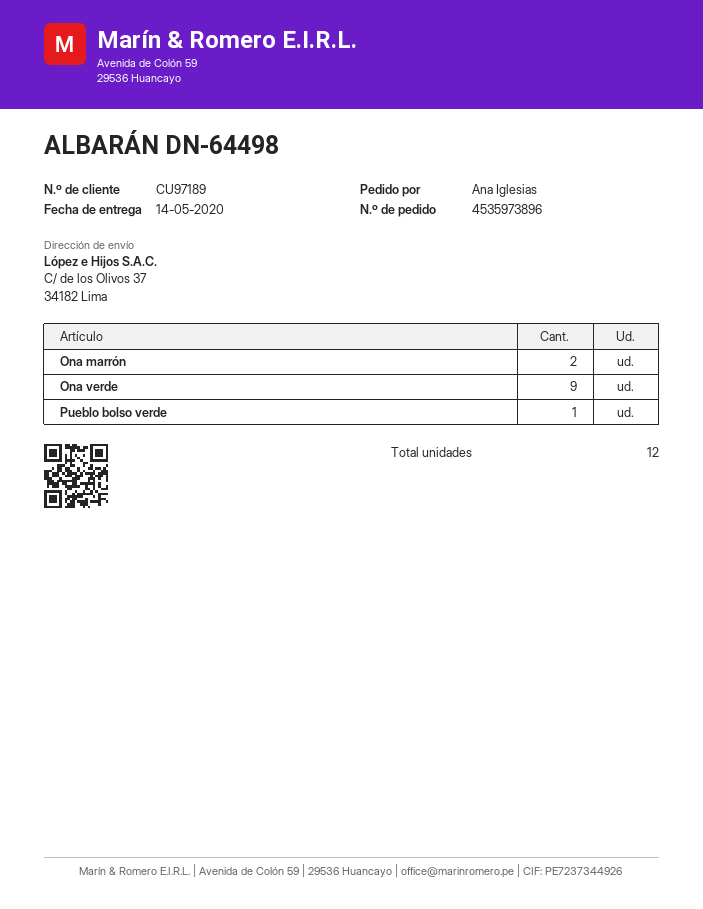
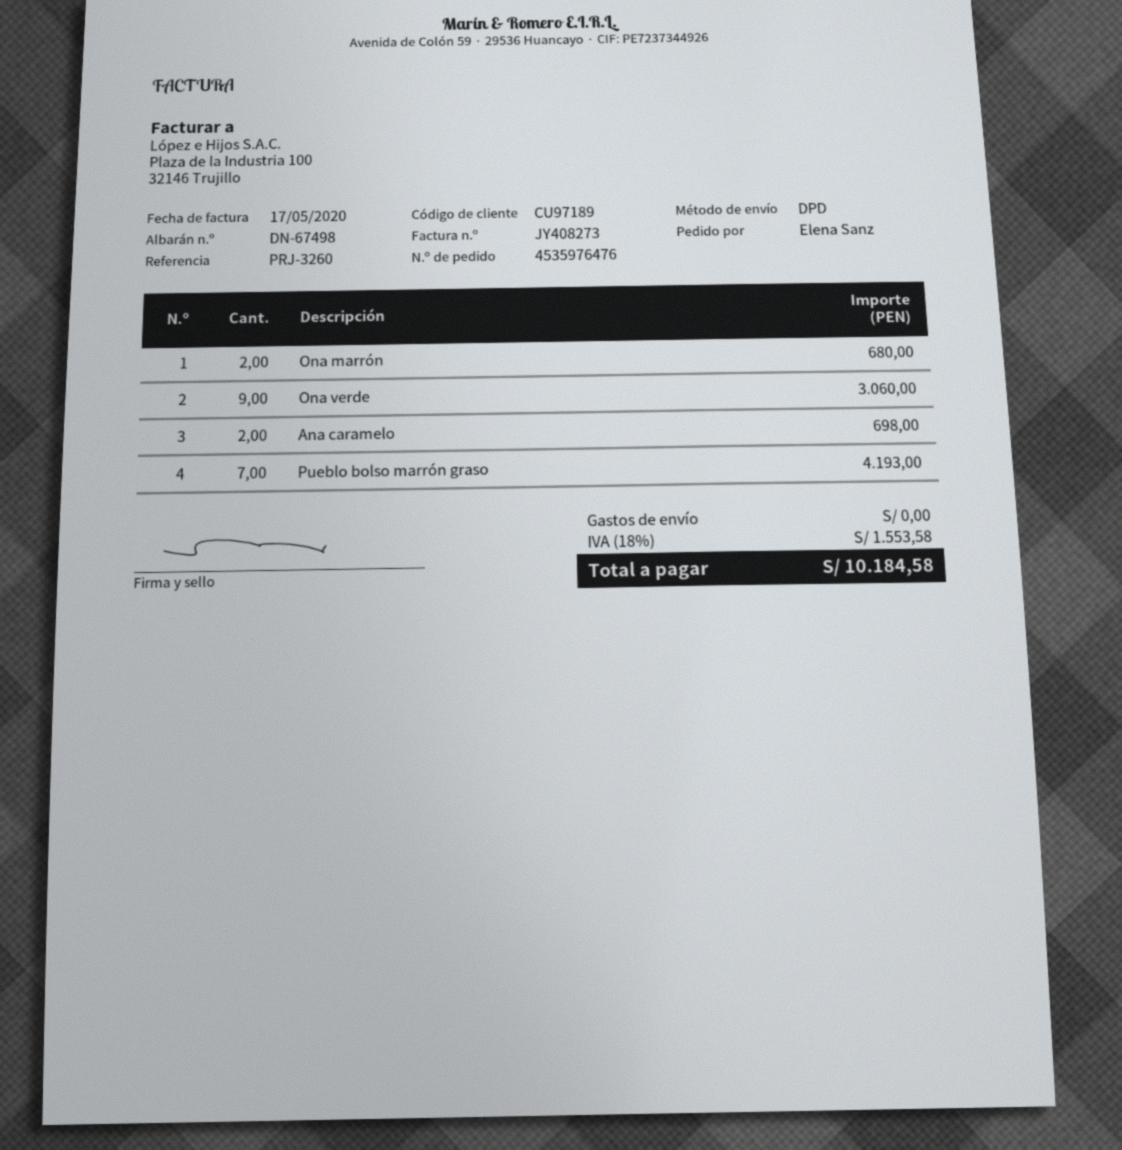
order number: 4535973896 -> 4535976476
delivery note number: DN-64498 -> DN-67498
ordered by: Ana Iglesias -> Elena Sanz
Pueblo bolso verde: 1 -> none
Ana caramelo: none -> 2
Pueblo bolso marrón graso: none -> 7

